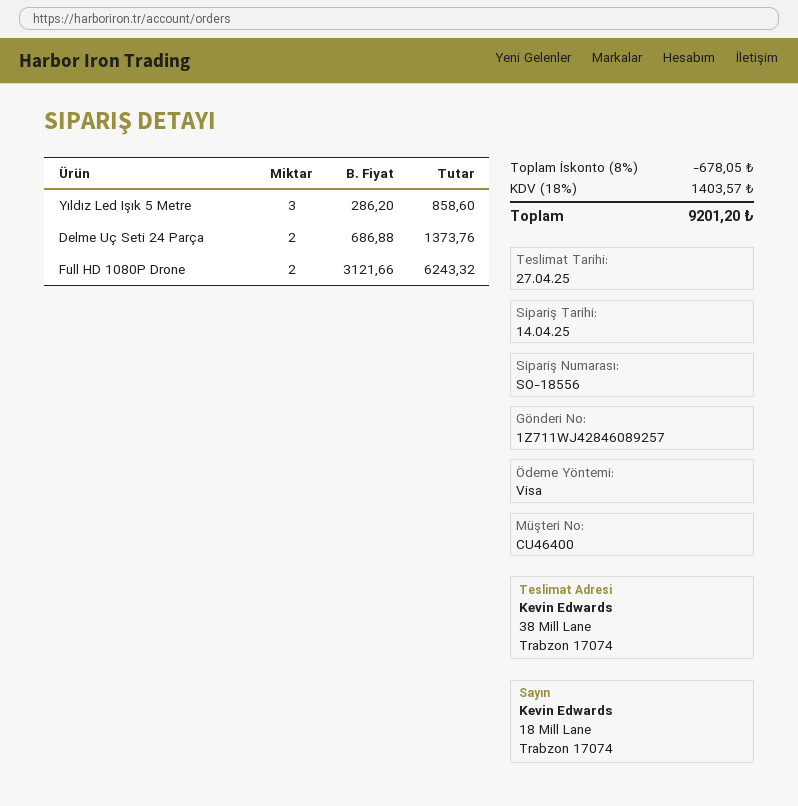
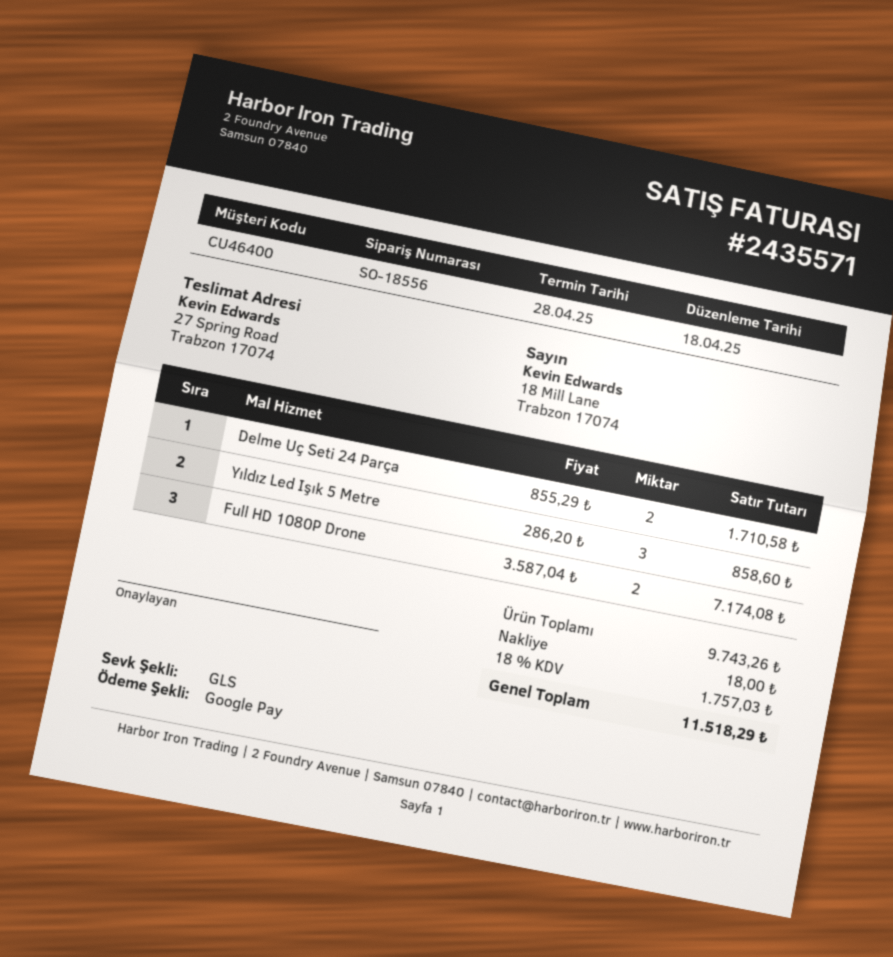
delivery date: 2025-04-27 -> 2025-04-28
payment method: Visa -> Google Pay
ship to: 38 Mill Lane, Trabzon 17074 -> 27 Spring Road, Trabzon 17074
Delme Uç Seti 24 Parça: 2 x 686.88 = 1373.76 -> 2 x 855.29 = 1710.58
Full HD 1080P Drone: 2 x 3121.66 = 6243.32 -> 2 x 3587.04 = 7174.08
discount: 8% = 678.05 -> none
shipping: none -> 18.00
tax: 18% = 1403.57 -> 18% = 1757.03
total: 9201.20 -> 11518.29

